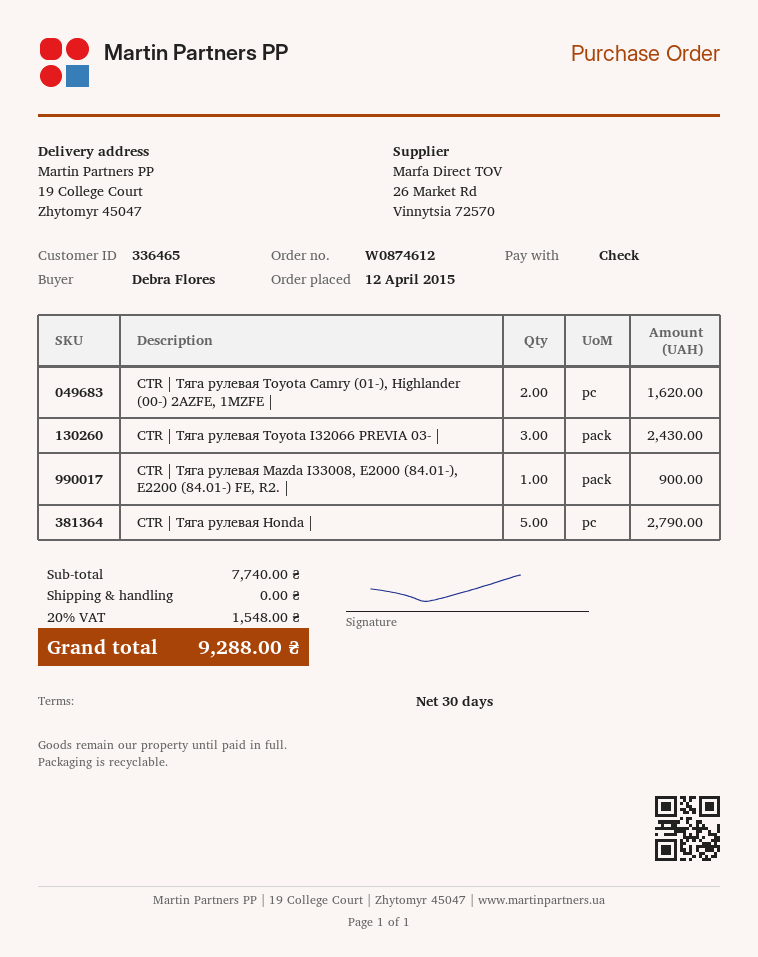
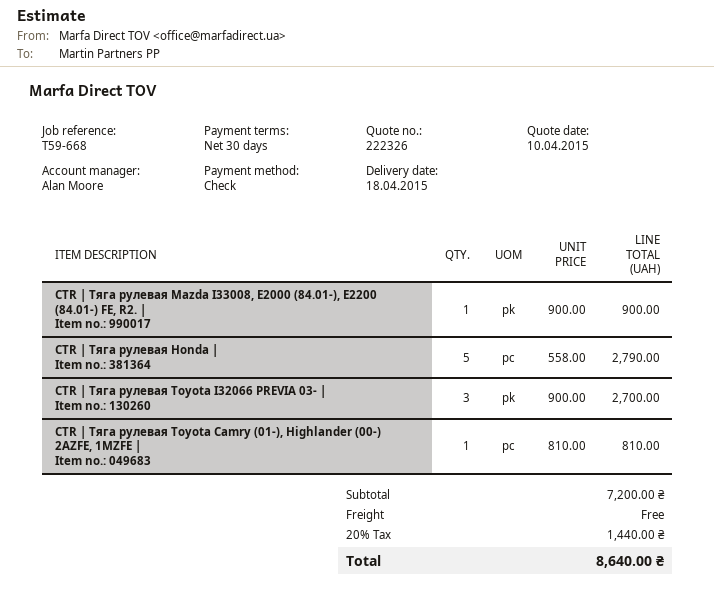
CTR | Тяга рулевая Toyota Camry (01-), Highlander (00-) 2AZFE, 1MZFE |: 2 for 1620.00 -> 1 for 810.00
CTR | Тяга рулевая Toyota I32066 PREVIA 03- |: 3 for 2430.00 -> 3 for 2700.00
subtotal: 7740.00 -> 7200.00
tax: 20% = 1548.00 -> 20% = 1440.00
total: 9288.00 -> 8640.00

